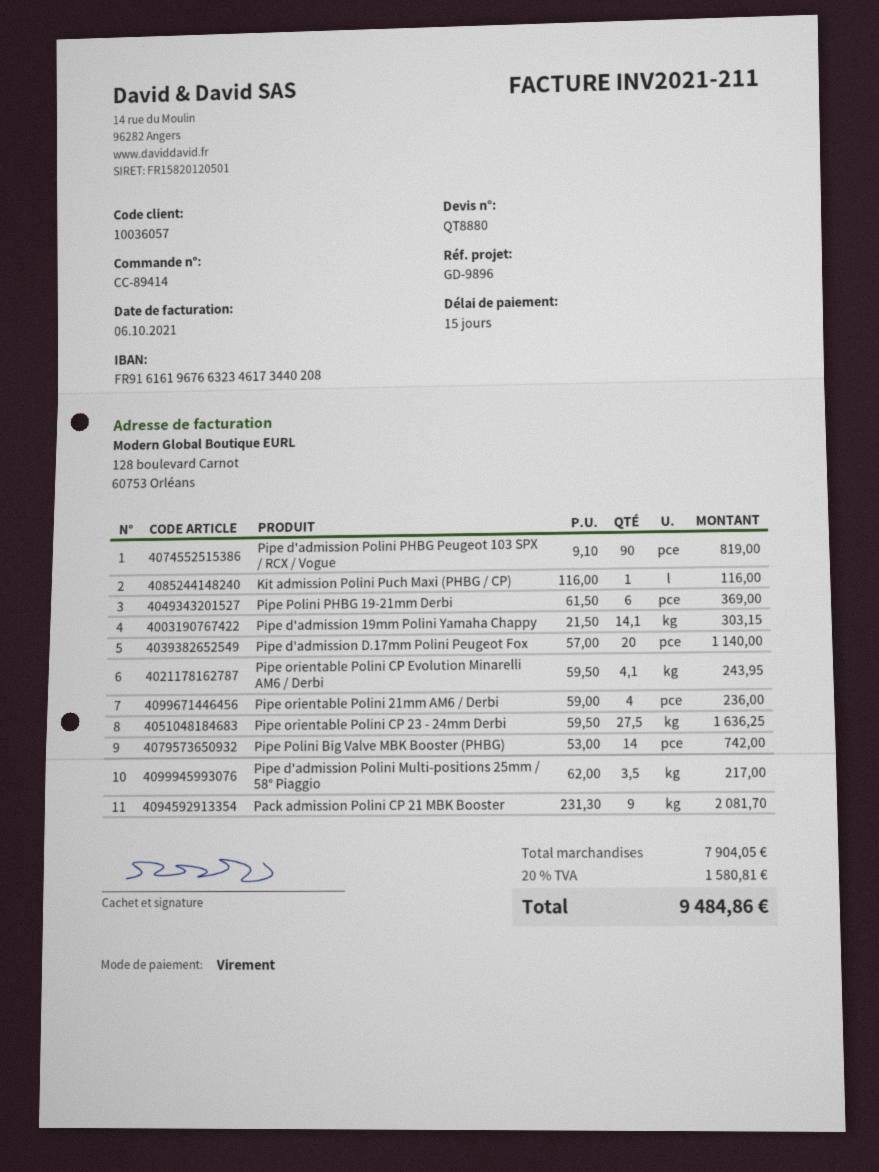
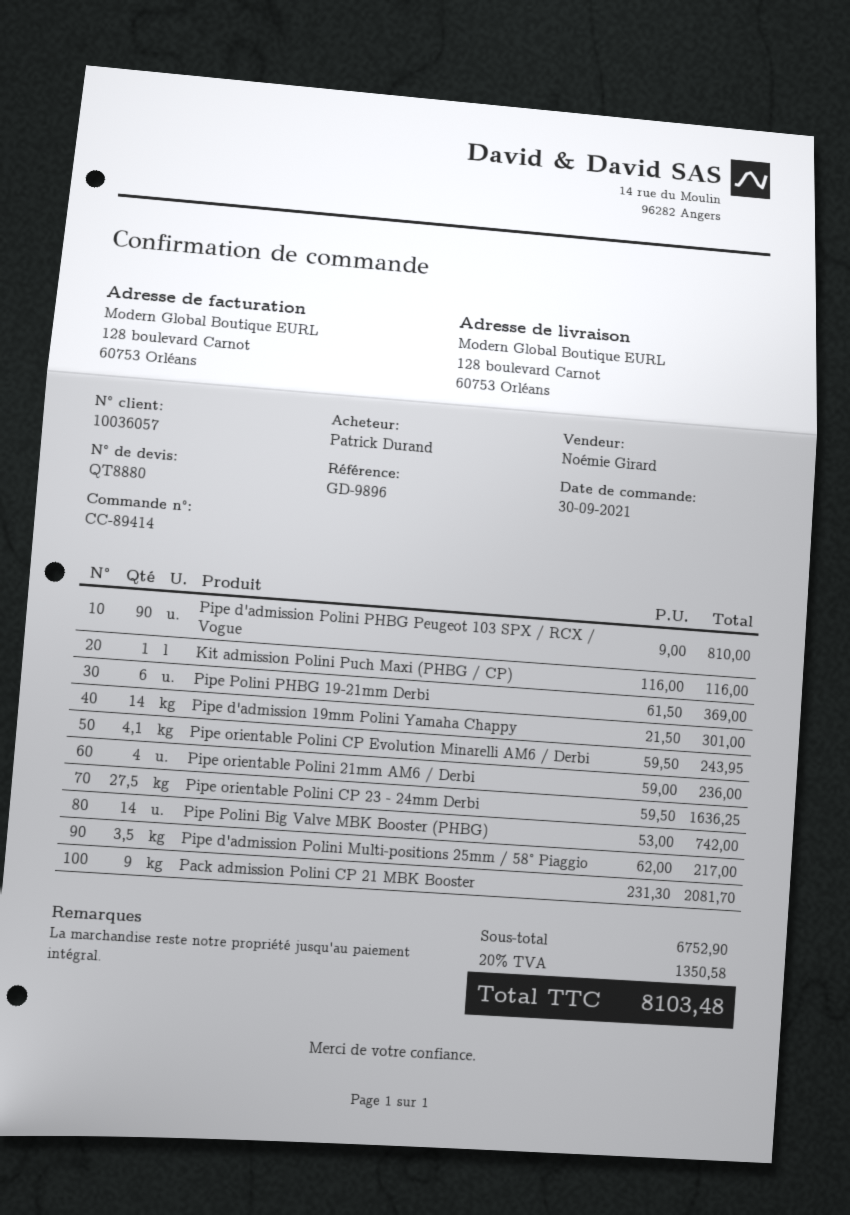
Pipe d'admission Polini PHBG Peugeot 103 SPX / RCX / Vogue: 90 x 9.10 = 819.00 -> 90 x 9.00 = 810.00
Pipe d'admission 19mm Polini Yamaha Chappy: 14.1 x 21.50 = 303.15 -> 14 x 21.50 = 301.00
Pipe d'admission D.17mm Polini Peugeot Fox: 20 x 57.00 = 1140.00 -> none
subtotal: 7904.05 -> 6752.90
tax: 20% = 1580.81 -> 20% = 1350.58
total: 9484.86 -> 8103.48

